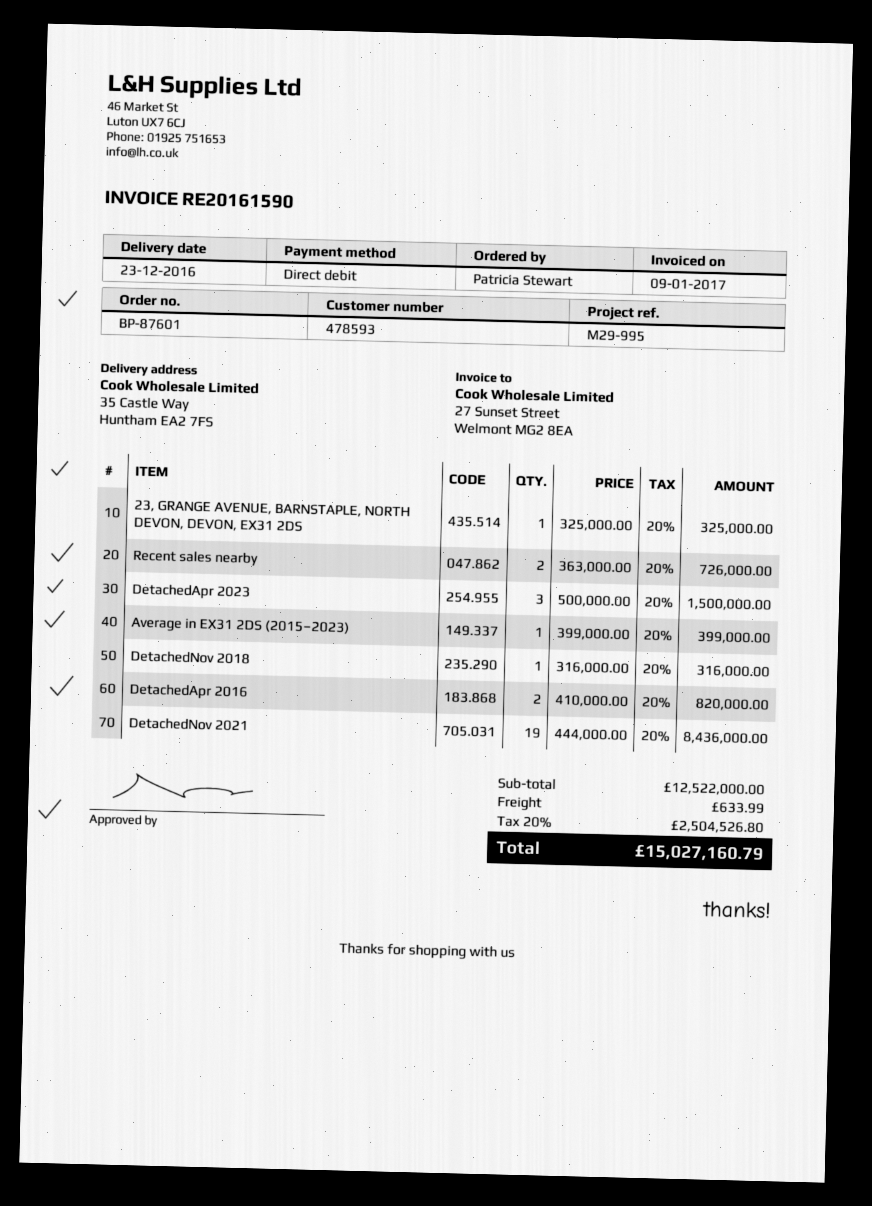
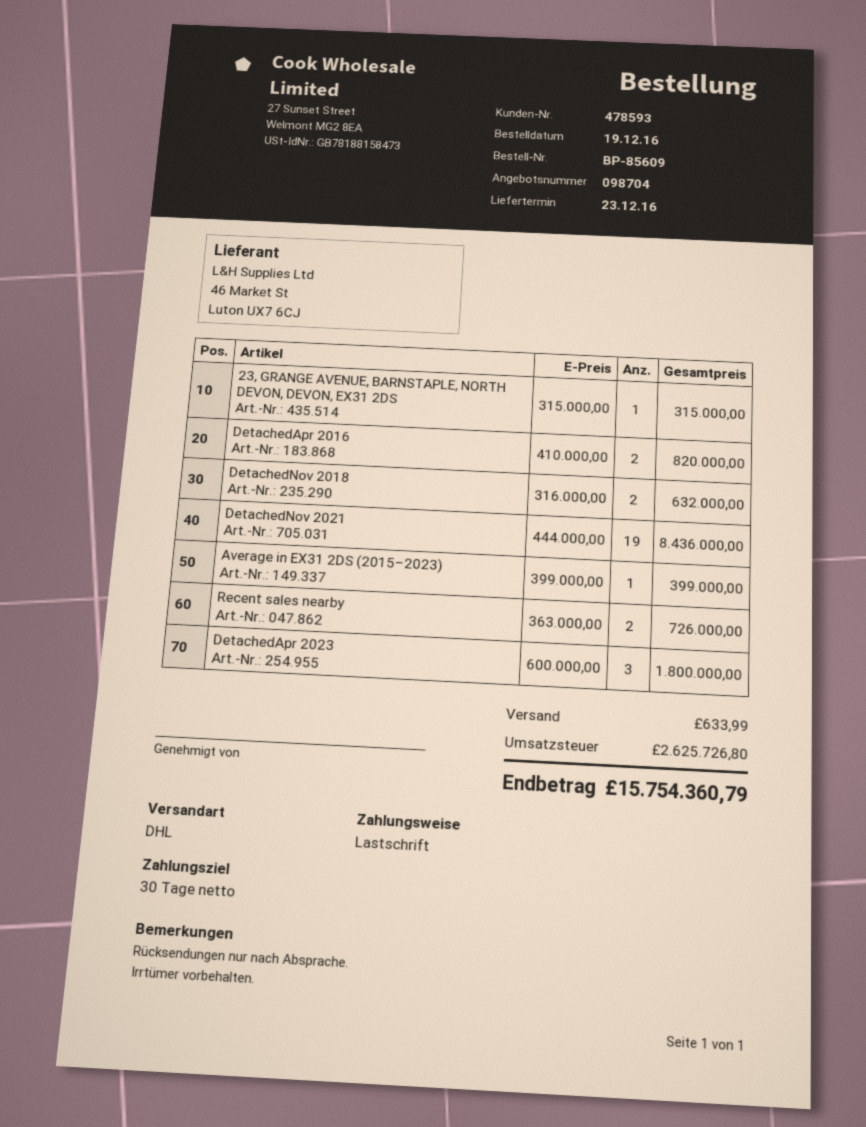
order number: BP-87601 -> BP-85609
23, GRANGE AVENUE, BARNSTAPLE, NORTH DEVON, DEVON, EX31 2DS: 1 x 325000.00 = 325000.00 -> 1 x 315000.00 = 315000.00
DetachedApr 2023: 3 x 500000.00 = 1500000.00 -> 3 x 600000.00 = 1800000.00
DetachedNov 2018: 1 x 316000.00 = 316000.00 -> 2 x 316000.00 = 632000.00
tax: 2504526.80 -> 2625726.80
total: 15027160.79 -> 15754360.79

